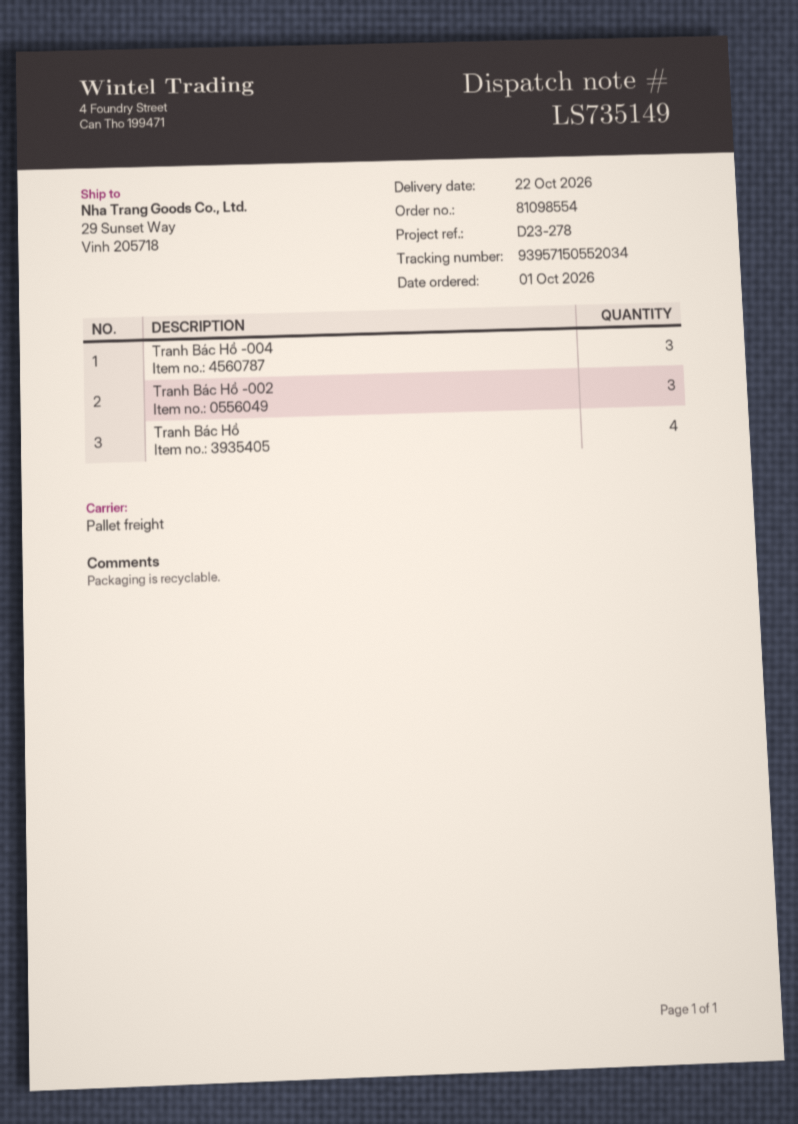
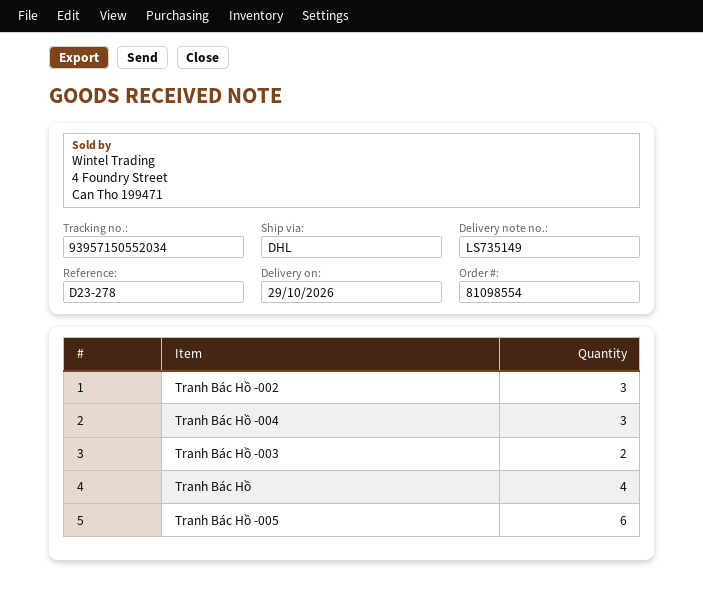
delivery date: 2026-10-22 -> 2026-10-29
shipping method: pallet freight -> DHL
Tranh Bác Hồ -003: none -> 2
Tranh Bác Hồ -005: none -> 6

